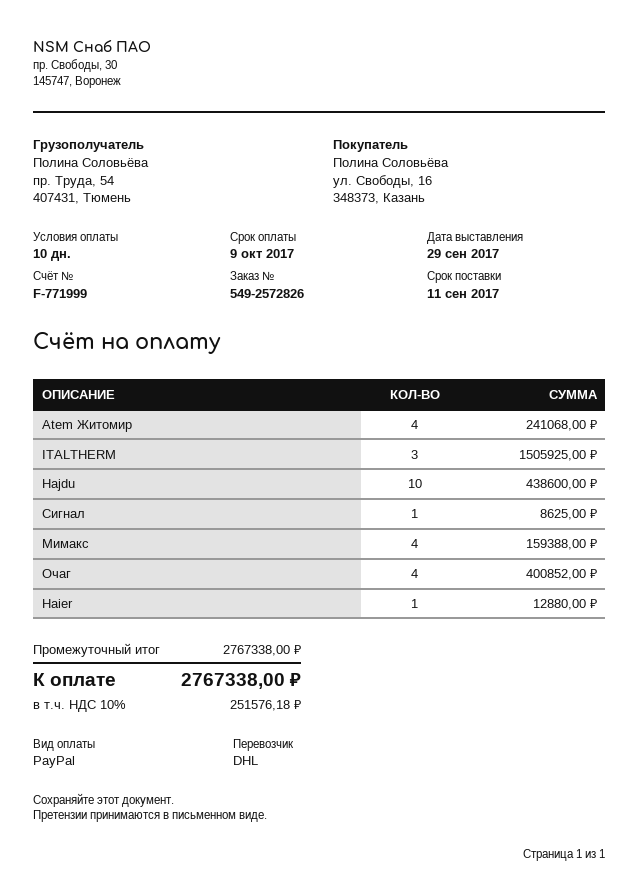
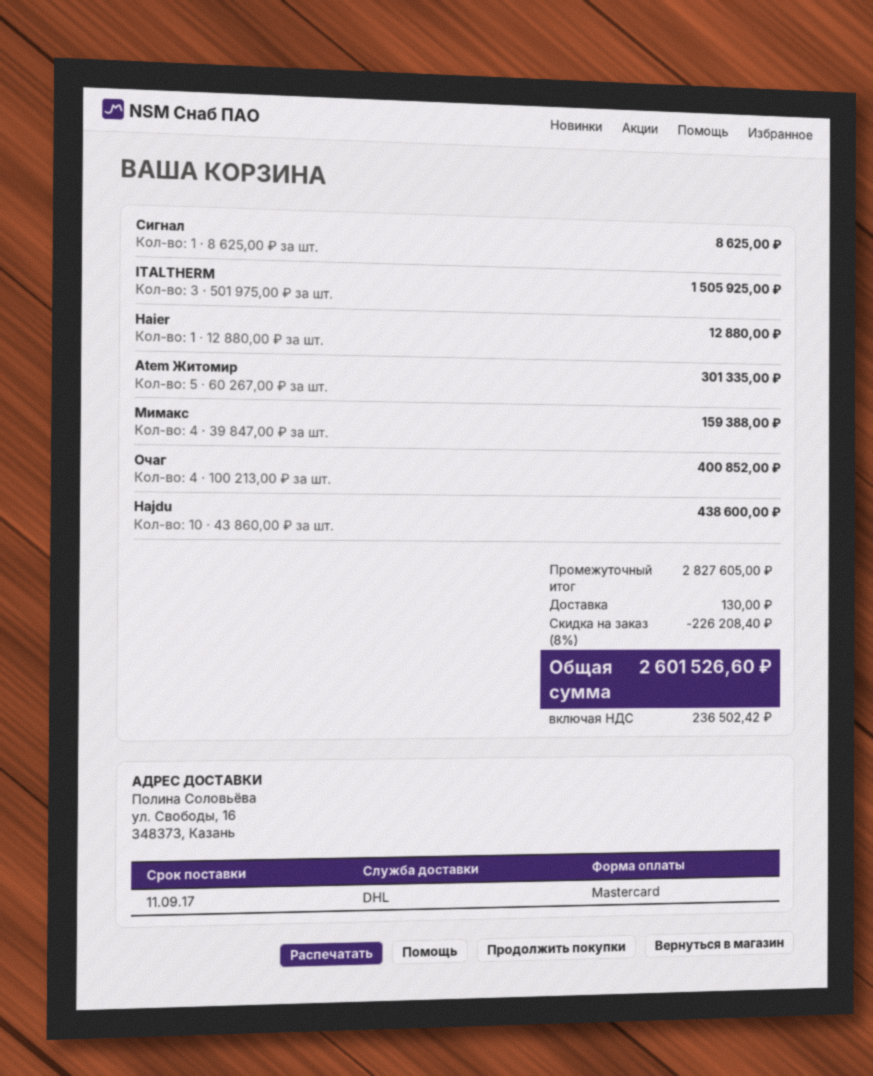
payment method: PayPal -> Mastercard
ship to: пр. Труда, 54, 407431, Тюмень -> ул. Свободы, 16, 348373, Казань
Atem Житомир: 4 for 241068.00 -> 5 for 301335.00
subtotal: 2767338.00 -> 2827605.00
discount: none -> 8% = 226208.40
shipping: none -> 130.00
tax: 251576.18 -> 236502.42
total: 2767338.00 -> 2601526.60

